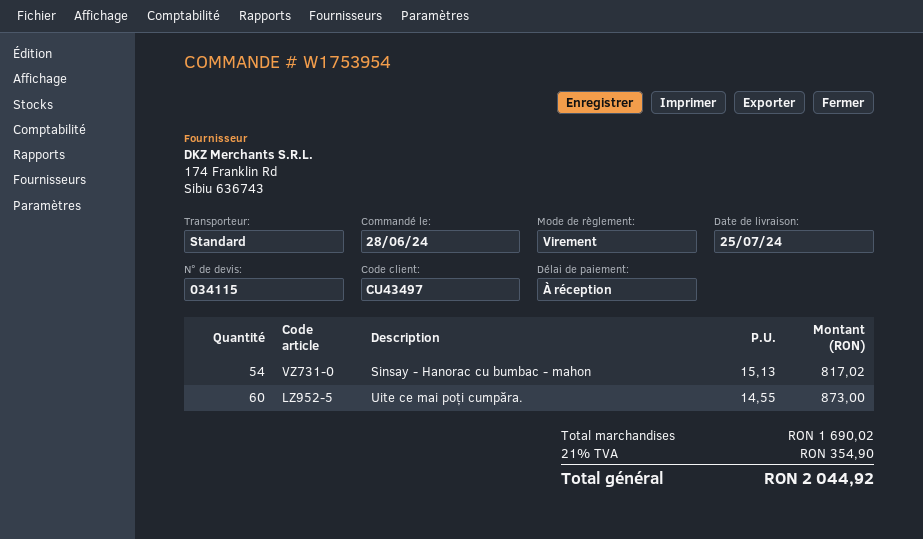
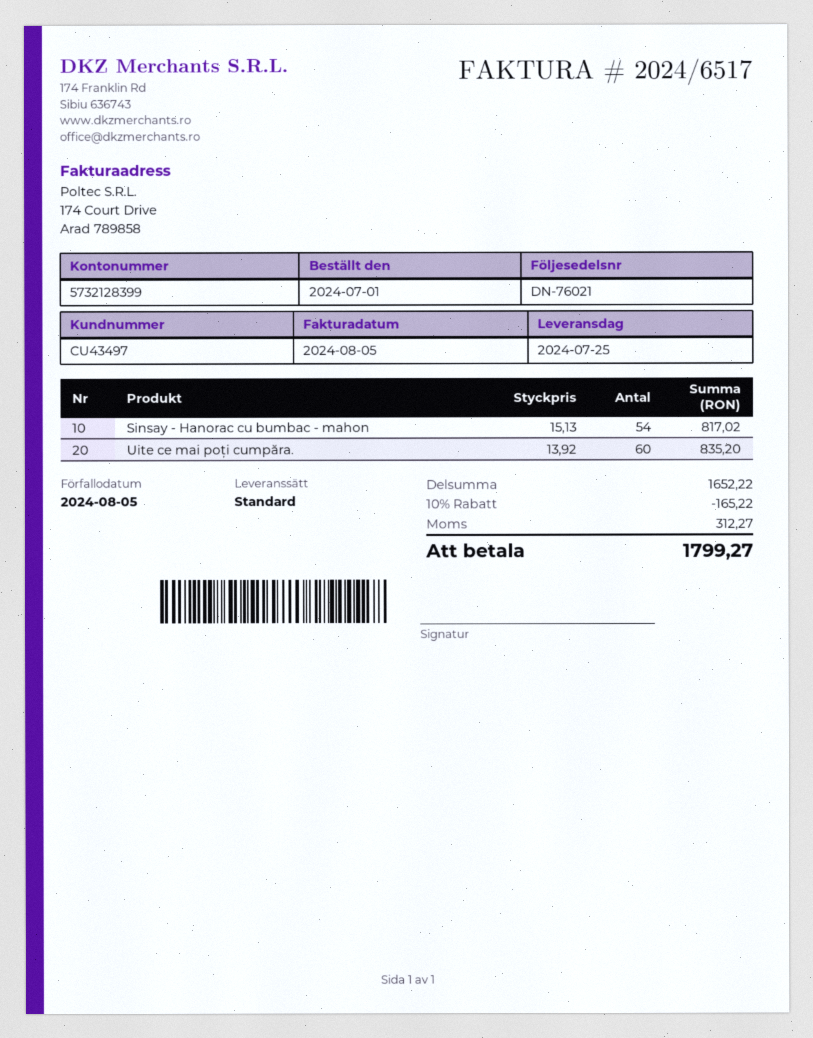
order date: 2024-06-28 -> 2024-07-01
Uite ce mai poți cumpăra.: 60 x 14.55 = 873.00 -> 60 x 13.92 = 835.20
subtotal: 1690.02 -> 1652.22
discount: none -> 10% = 165.22
tax: 354.90 -> 312.27
total: 2044.92 -> 1799.27

